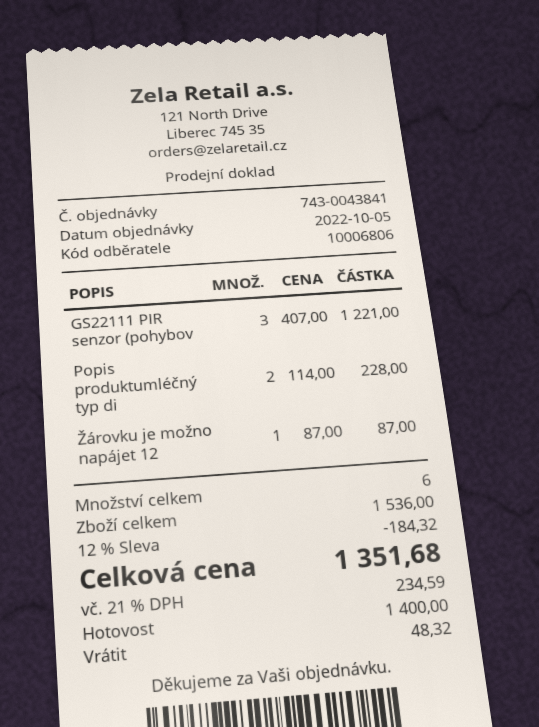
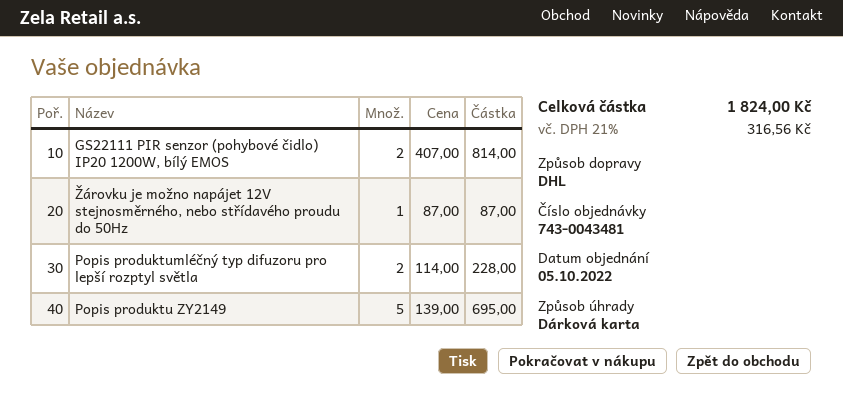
order number: 743-0043841 -> 743-0043481
payment method: cash -> gift card
GS22111 PIR senzor (pohybov: 3 x 407.00 = 1221.00 -> 2 x 407.00 = 814.00
Popis produktu ZY2149: none -> 5 x 139.00 = 695.00
discount: 12% = 184.32 -> none
tax: 21% = 234.59 -> 21% = 316.56
total: 1351.68 -> 1824.00

